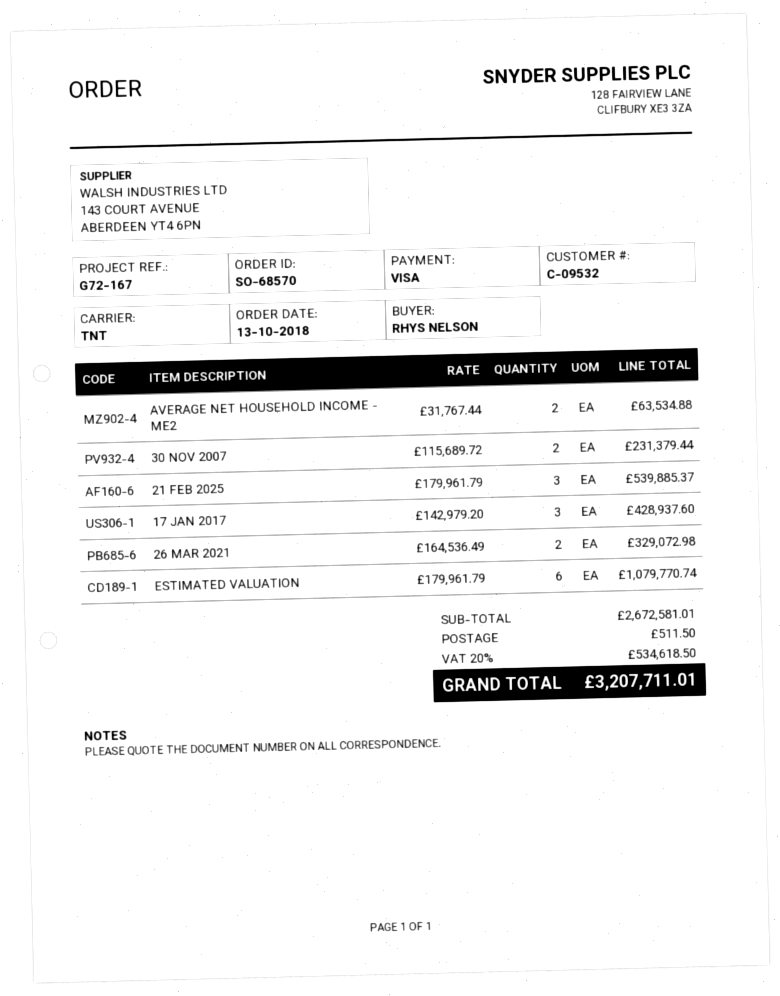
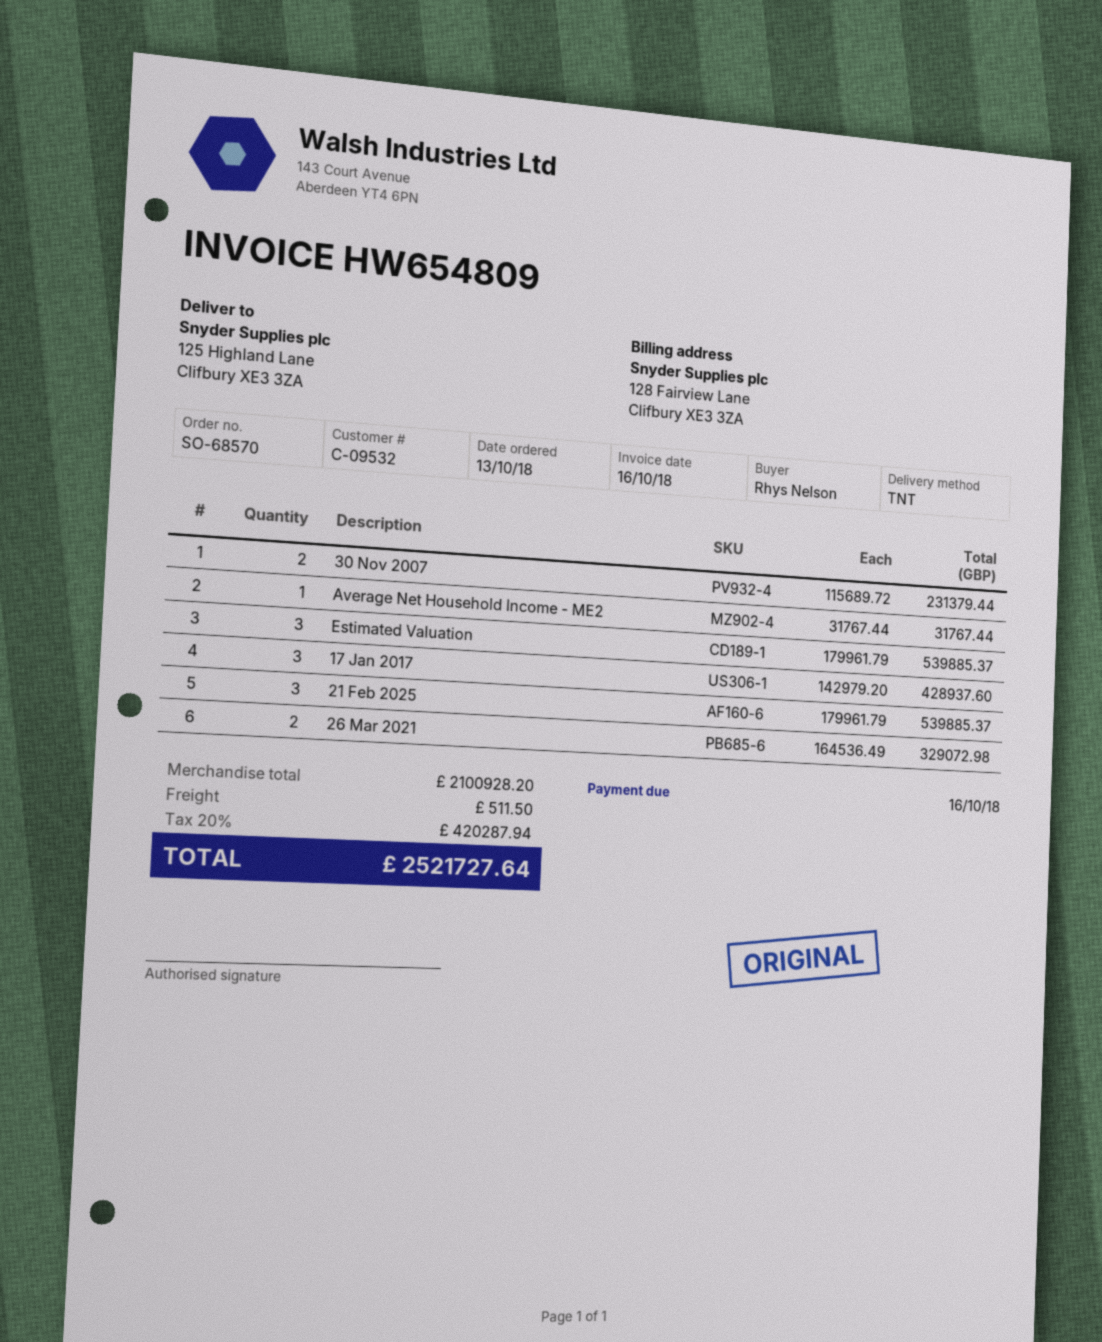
AVERAGE NET HOUSEHOLD INCOME - ME2: 2 x 31767.44 = 63534.88 -> 1 x 31767.44 = 31767.44
ESTIMATED VALUATION: 6 x 179961.79 = 1079770.74 -> 3 x 179961.79 = 539885.37
subtotal: 2672581.01 -> 2100928.20
tax: 20% = 534618.50 -> 20% = 420287.94
total: 3207711.01 -> 2521727.64

